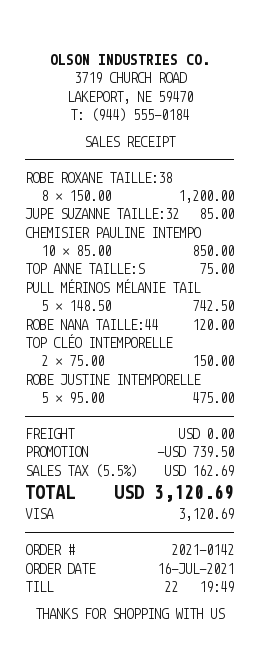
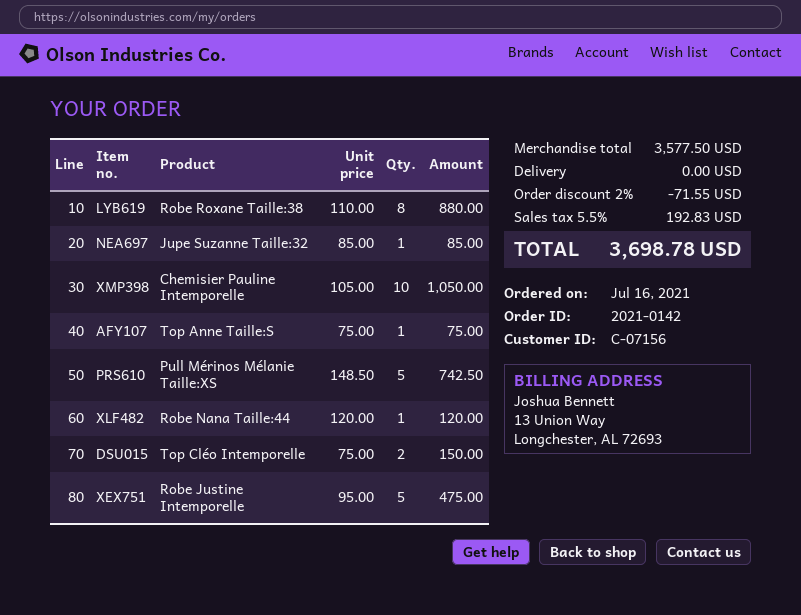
ROBE ROXANE TAILLE:38: 8 x 150.00 = 1200.00 -> 8 x 110.00 = 880.00
CHEMISIER PAULINE INTEMPO: 10 x 85.00 = 850.00 -> 10 x 105.00 = 1050.00
discount: 739.50 -> 71.55
tax: 5.5% = 162.69 -> 5.5% = 192.83
total: 3120.69 -> 3698.78

